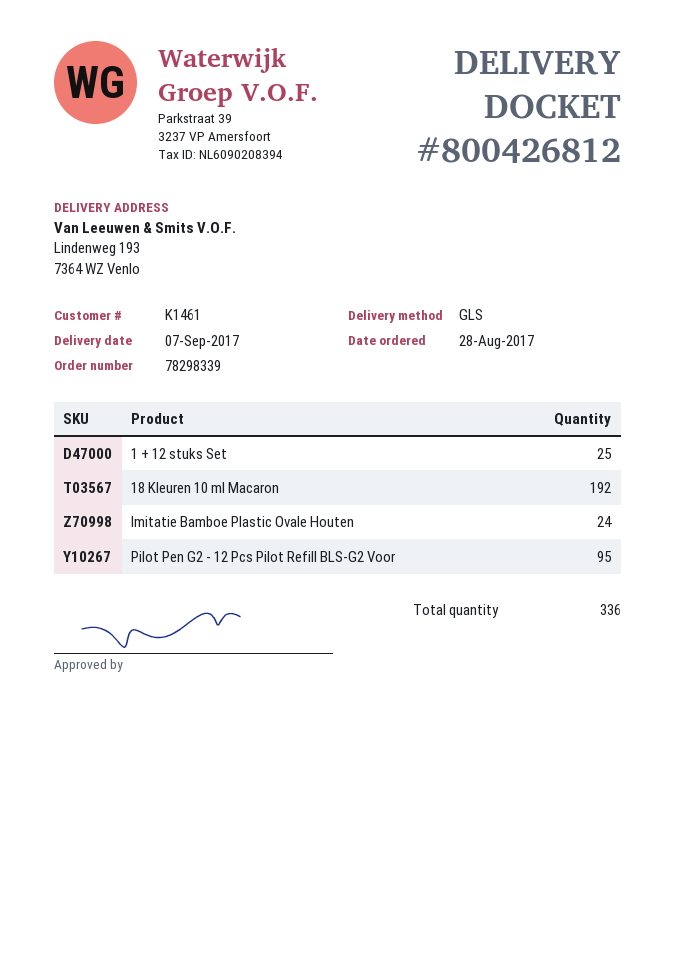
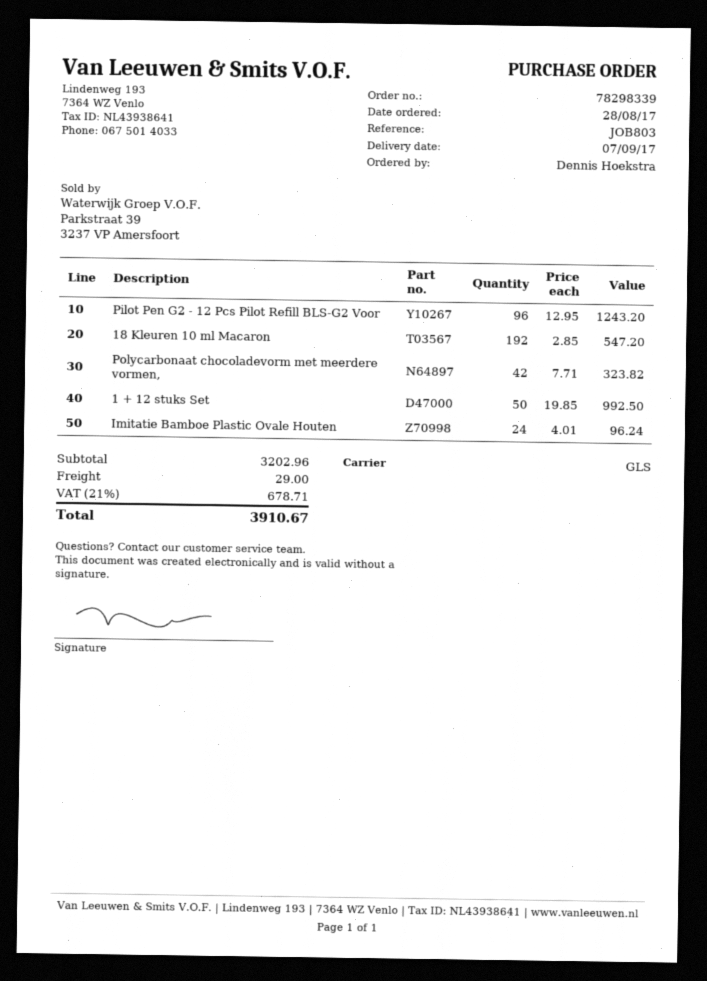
1 + 12 stuks Set: 25 -> 50
Pilot Pen G2 - 12 Pcs Pilot Refill BLS-G2 Voor: 95 -> 96
Polycarbonaat chocoladevorm met meerdere vormen,: none -> 42

